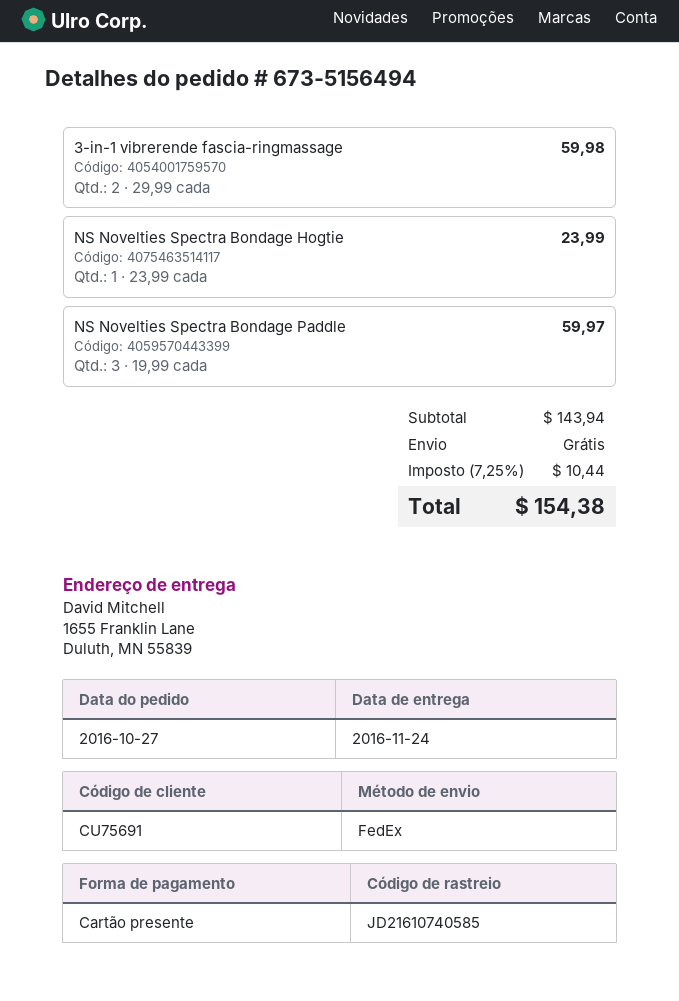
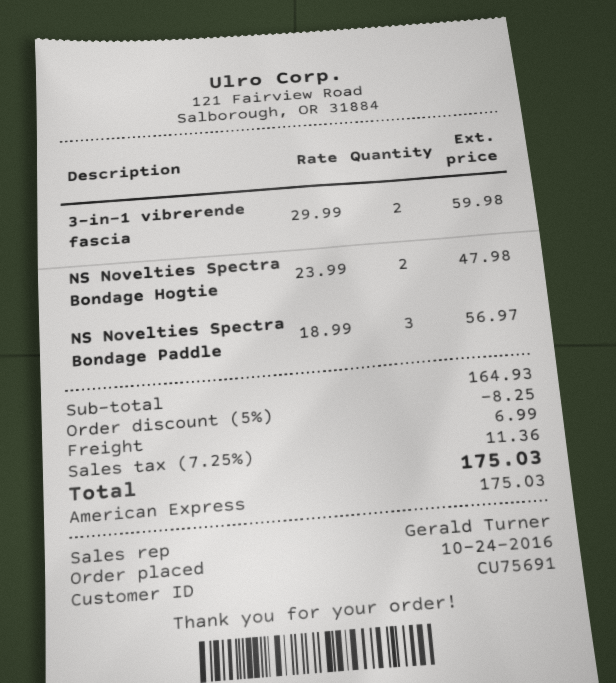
order date: 2016-10-27 -> 2016-10-24
payment method: gift card -> American Express
NS Novelties Spectra Bondage Hogtie: 1 x 23.99 = 23.99 -> 2 x 23.99 = 47.98
NS Novelties Spectra Bondage Paddle: 3 x 19.99 = 59.97 -> 3 x 18.99 = 56.97
subtotal: 143.94 -> 164.93
discount: none -> 5% = 8.25
shipping: 0.00 -> 6.99
tax: 7.25% = 10.44 -> 7.25% = 11.36
total: 154.38 -> 175.03

